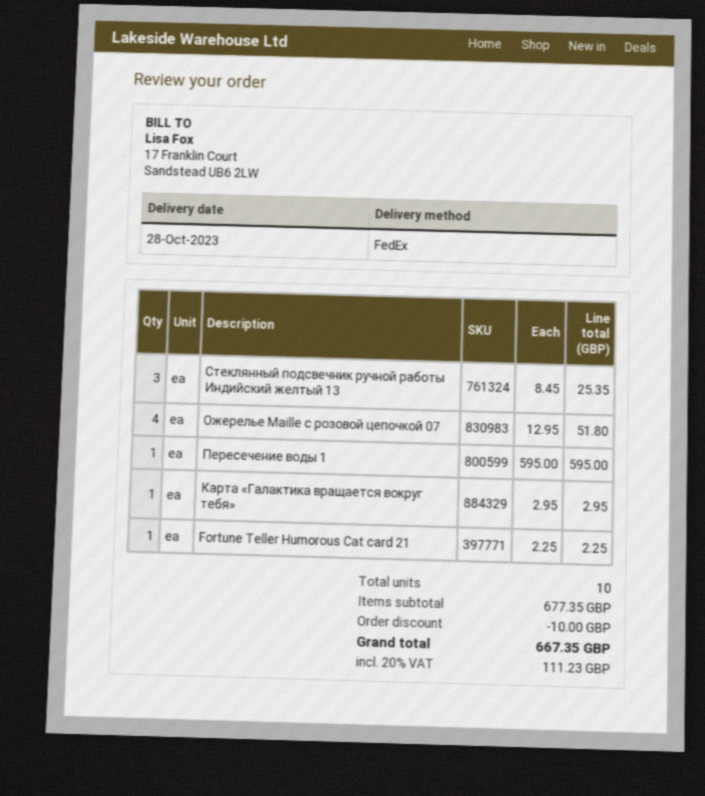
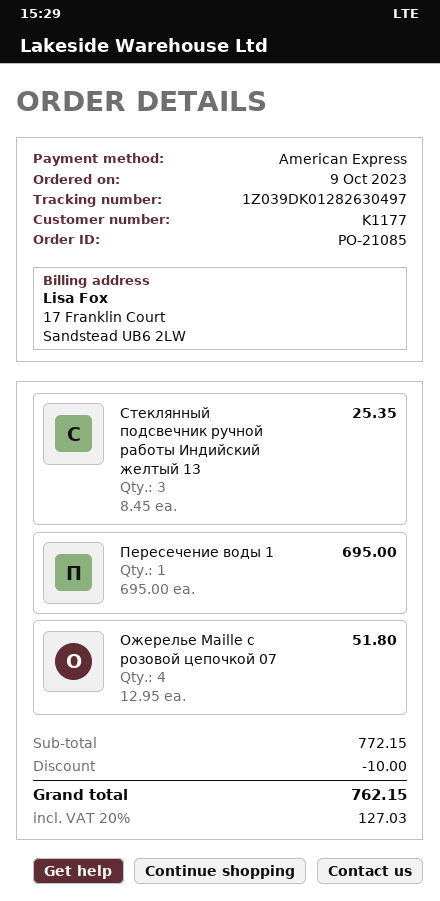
Пересечение воды 1: 1 x 595.00 = 595.00 -> 1 x 695.00 = 695.00
Карта «Галактика вращается вокруг тебя»: 1 x 2.95 = 2.95 -> none
Fortune Teller Humorous Cat card 21: 1 x 2.25 = 2.25 -> none
subtotal: 677.35 -> 772.15
tax: 20% = 111.23 -> 20% = 127.03
total: 667.35 -> 762.15

